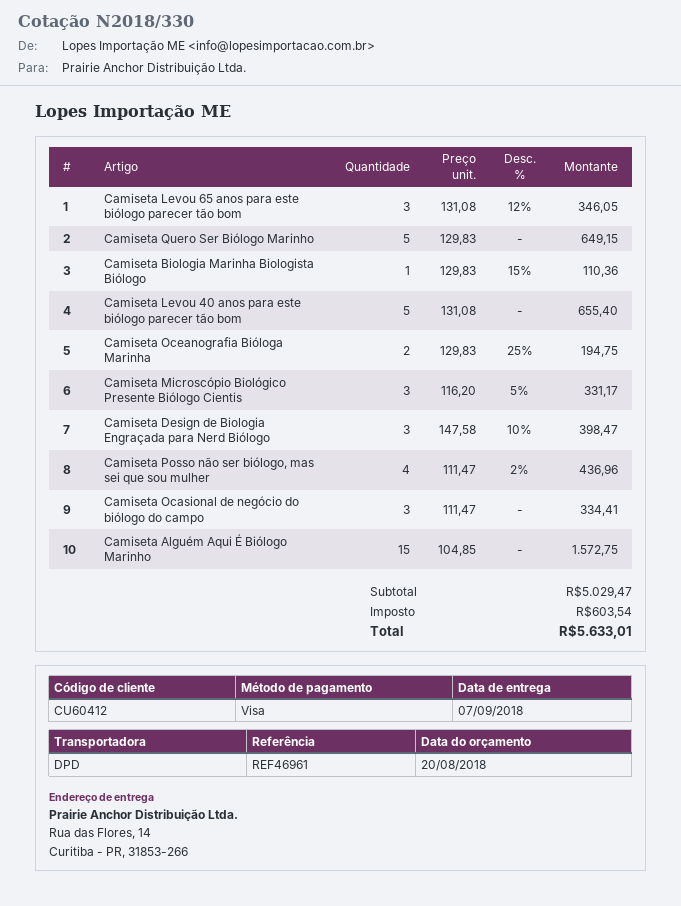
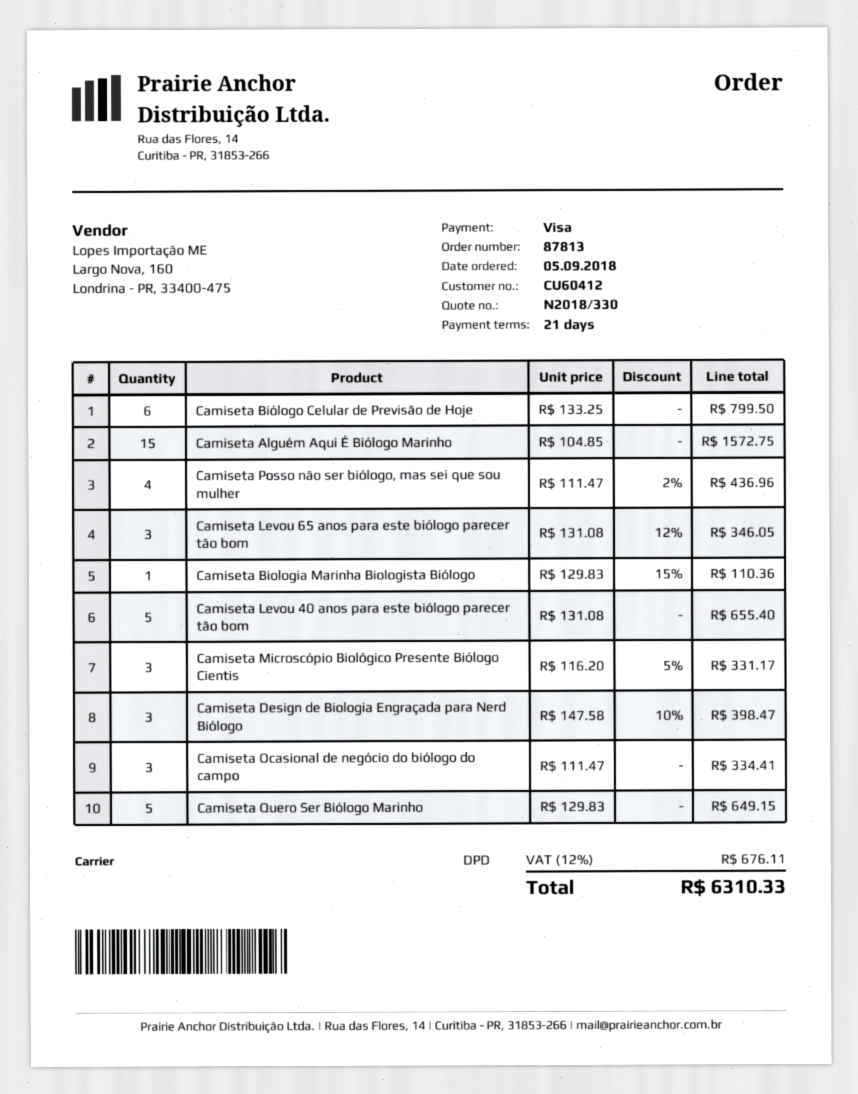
Camiseta Oceanografia Bióloga Marinha: 2 x 129.83 - 25% = 194.75 -> none
Camiseta Biólogo Celular de Previsão de Hoje: none -> 6 x 133.25 = 799.50
tax: 603.54 -> 676.11
total: 5633.01 -> 6310.33

